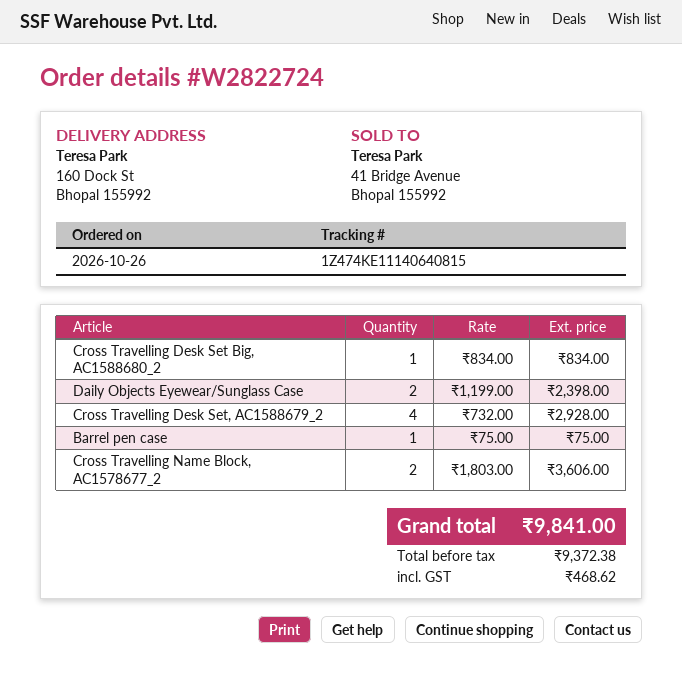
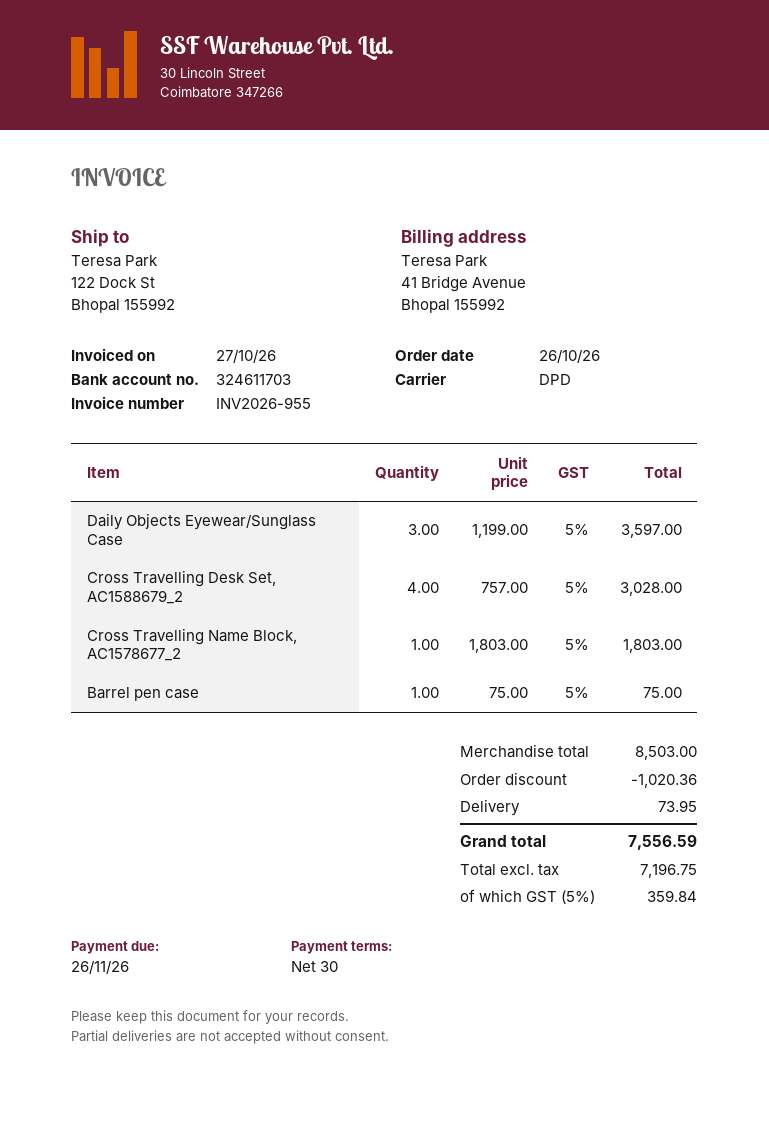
ship to: 160 Dock St, Bhopal 155992 -> 122 Dock St, Bhopal 155992
Cross Travelling Desk Set Big, AC1588680_2: 1 x 834.00 = 834.00 -> none
Daily Objects Eyewear/Sunglass Case: 2 x 1199.00 = 2398.00 -> 3 x 1199.00 = 3597.00
Cross Travelling Desk Set, AC1588679_2: 4 x 732.00 = 2928.00 -> 4 x 757.00 = 3028.00
Cross Travelling Name Block, AC1578677_2: 2 x 1803.00 = 3606.00 -> 1 x 1803.00 = 1803.00
discount: none -> 1020.36
shipping: none -> 73.95
net: 9372.38 -> 7196.75
tax: 468.62 -> 359.84
total: 9841.00 -> 7556.59

